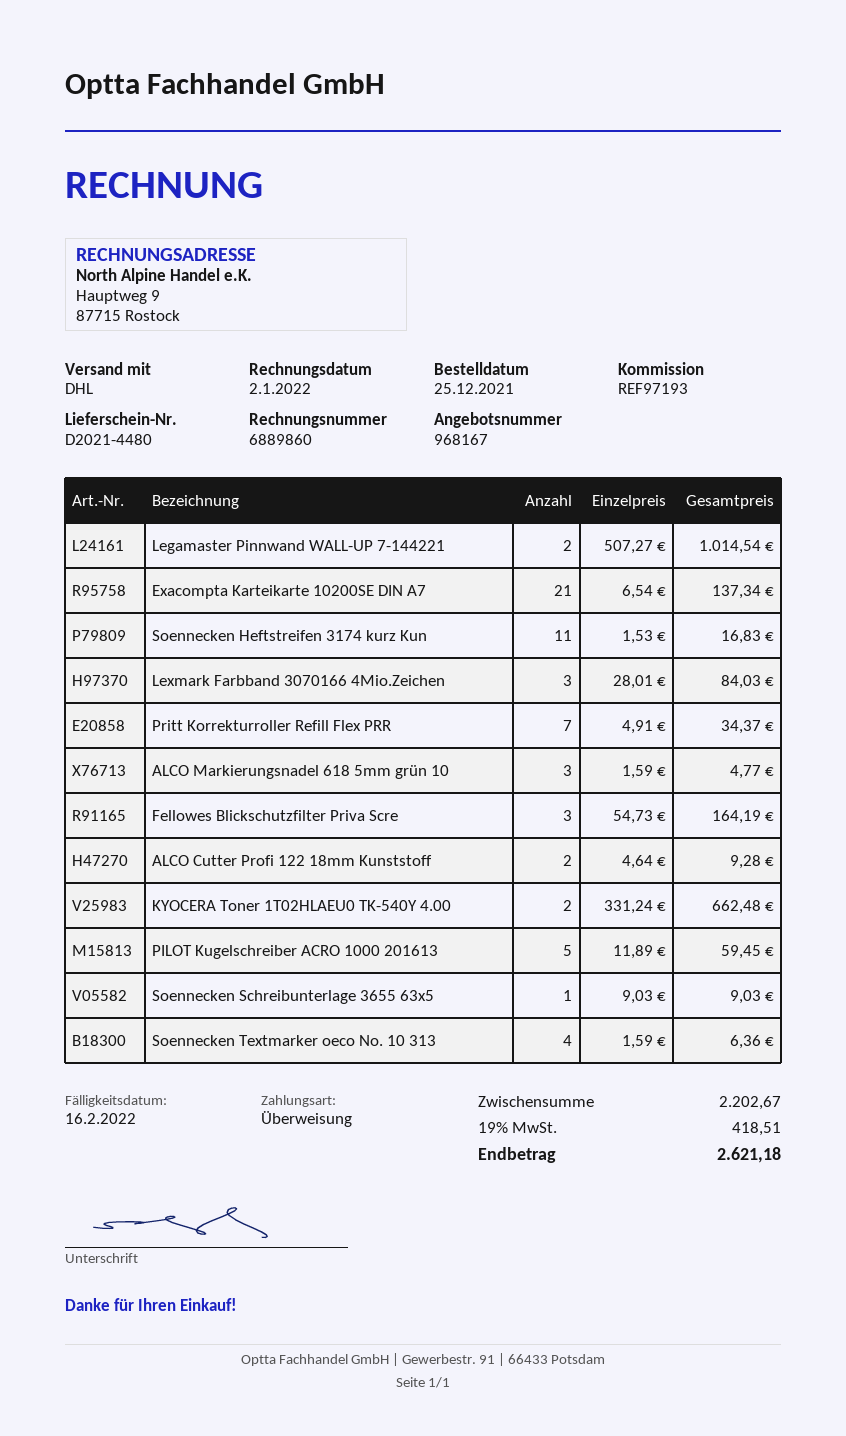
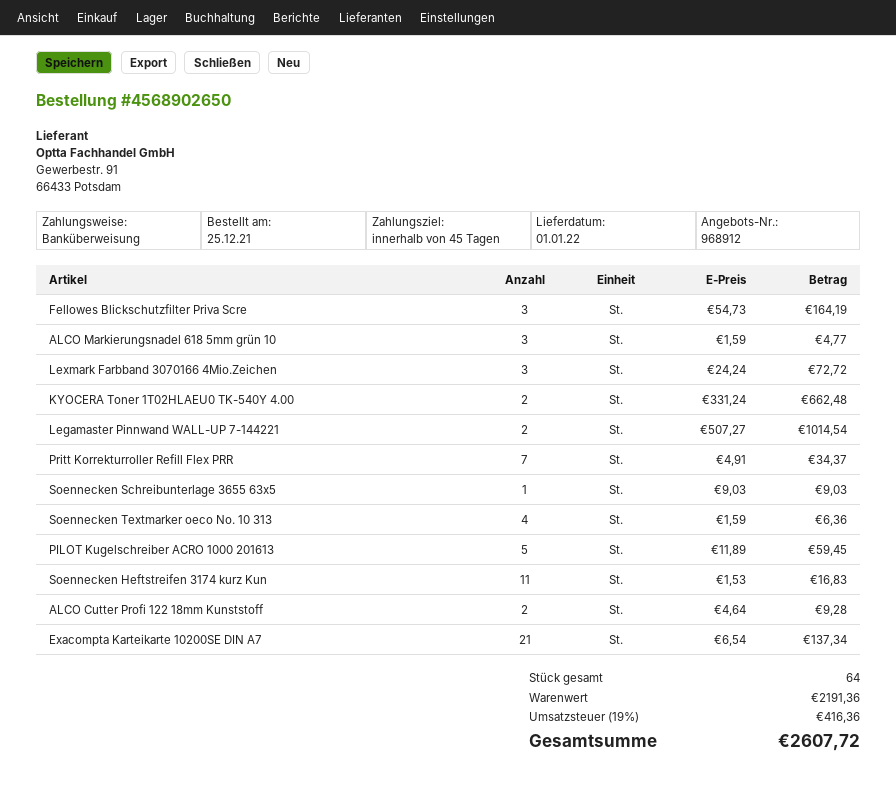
quote number: 968167 -> 968912
Lexmark Farbband 3070166 4Mio.Zeichen: 3 x 28.01 = 84.03 -> 3 x 24.24 = 72.72
subtotal: 2202.67 -> 2191.36
tax: 19% = 418.51 -> 19% = 416.36
total: 2621.18 -> 2607.72

